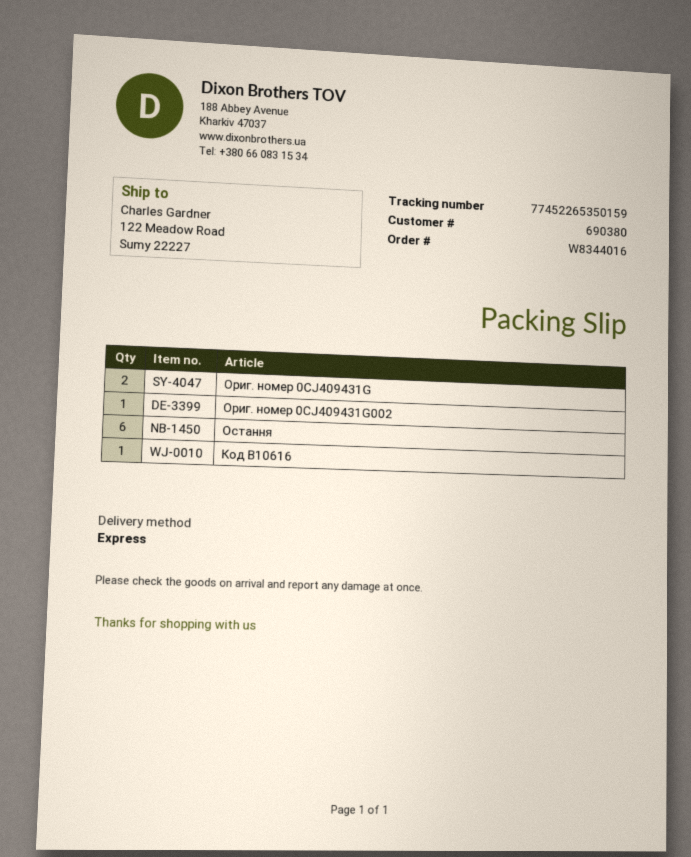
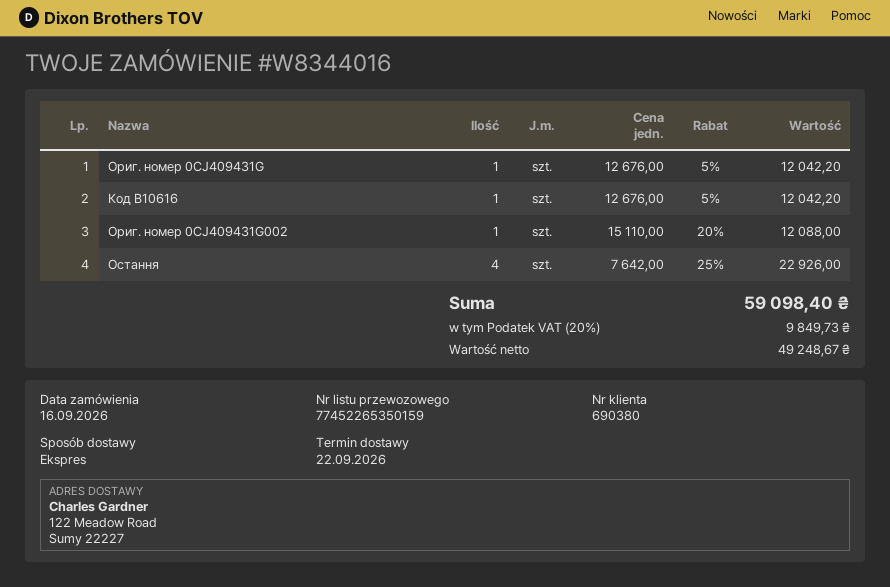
Ориг. номер 0CJ409431G: 2 -> 1
Остання: 6 -> 4

